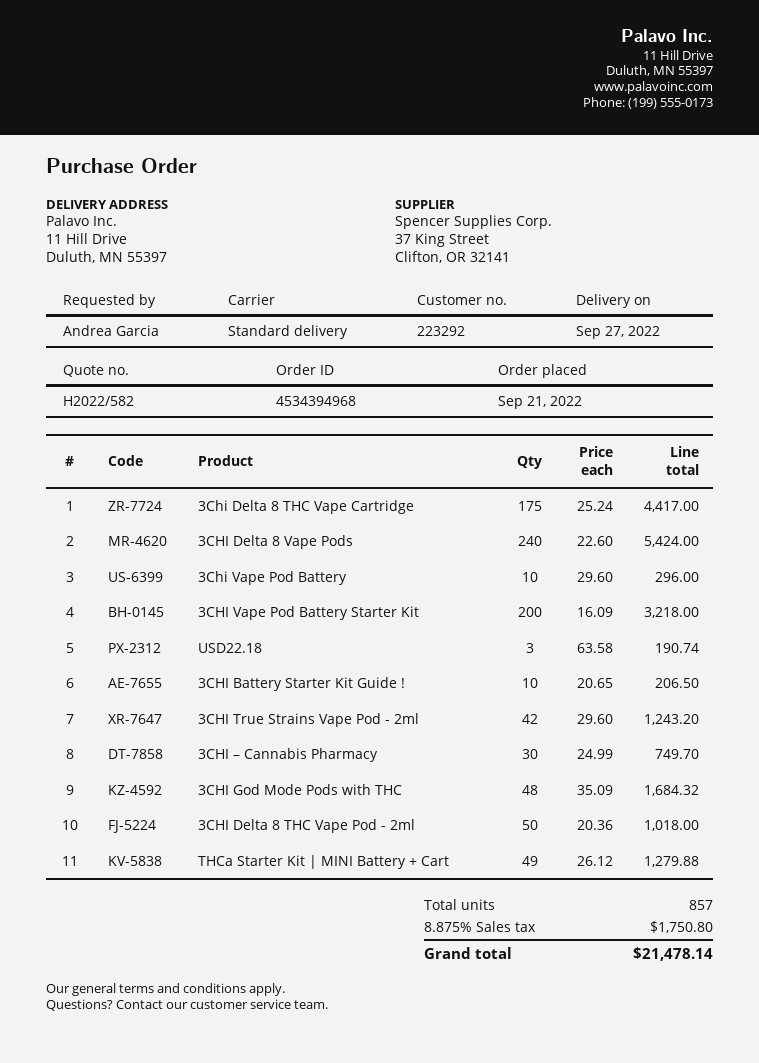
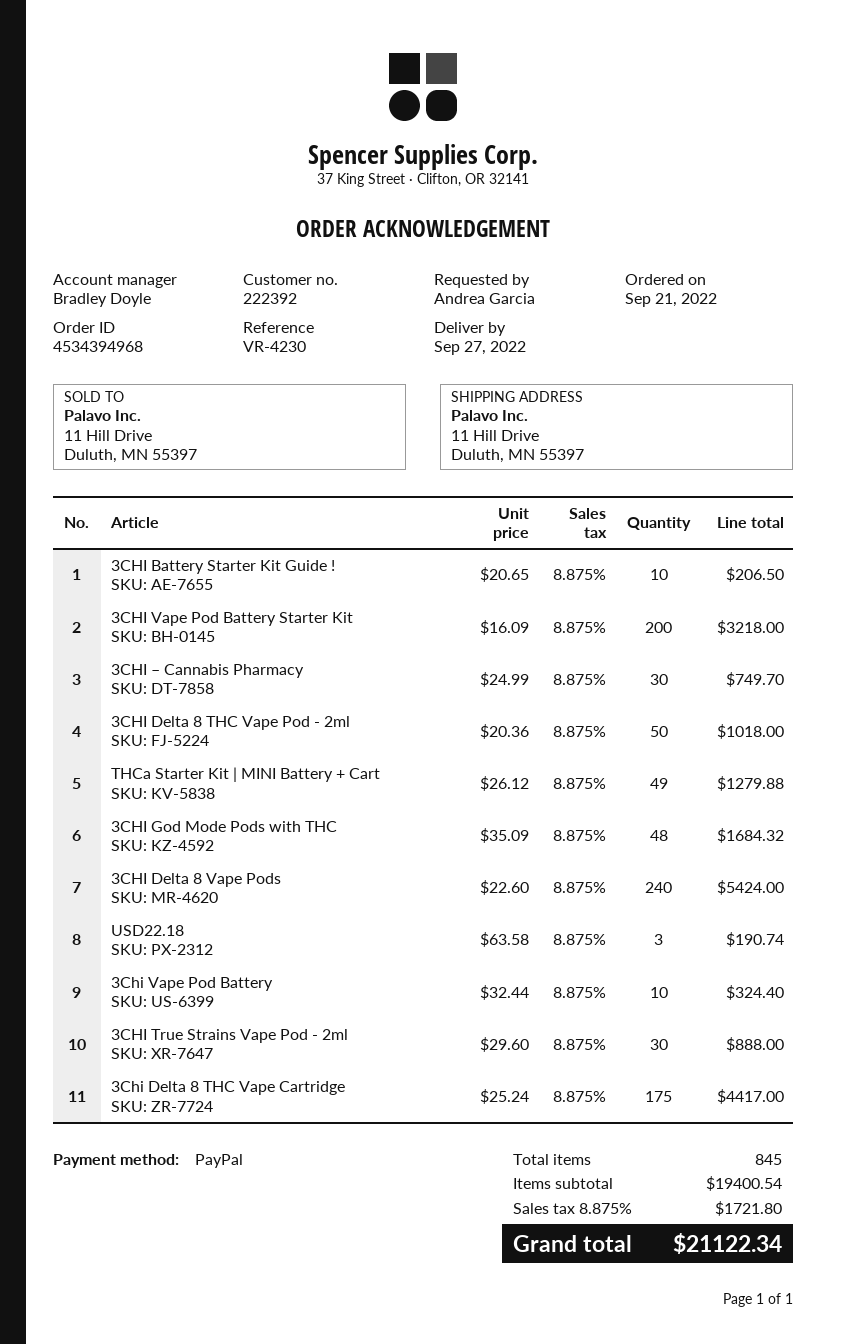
customer number: 223292 -> 222392
3Chi Vape Pod Battery: 10 x 29.60 = 296.00 -> 10 x 32.44 = 324.40
3CHI True Strains Vape Pod - 2ml: 42 x 29.60 = 1243.20 -> 30 x 29.60 = 888.00
total quantity: 857 -> 845
tax: 8.875% = 1750.80 -> 8.875% = 1721.80
total: 21478.14 -> 21122.34

